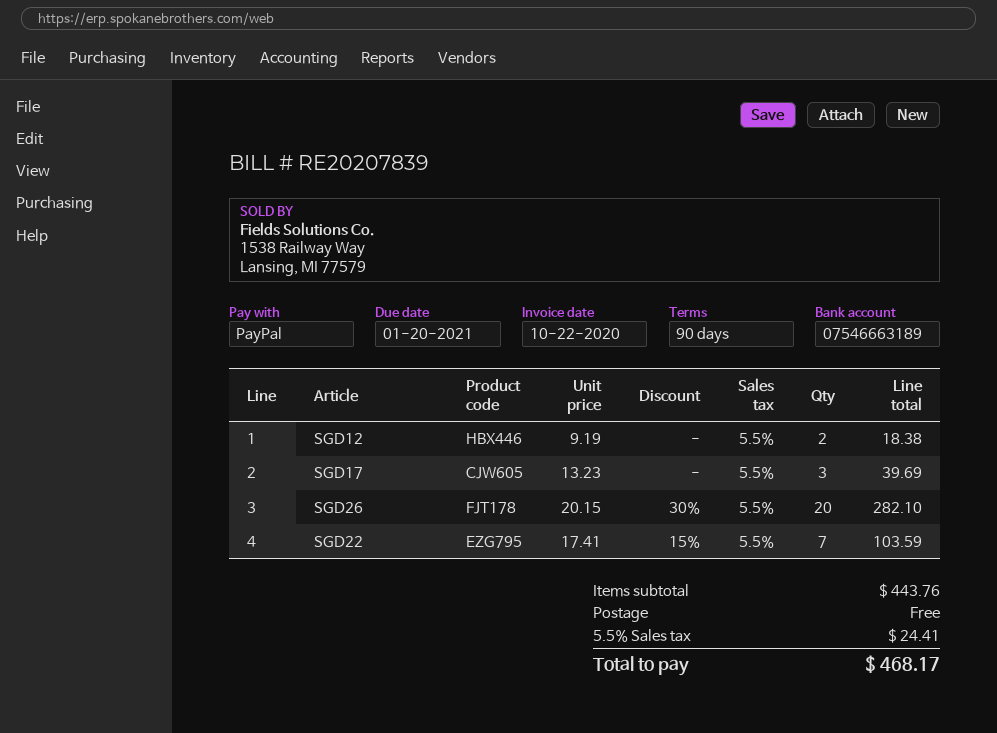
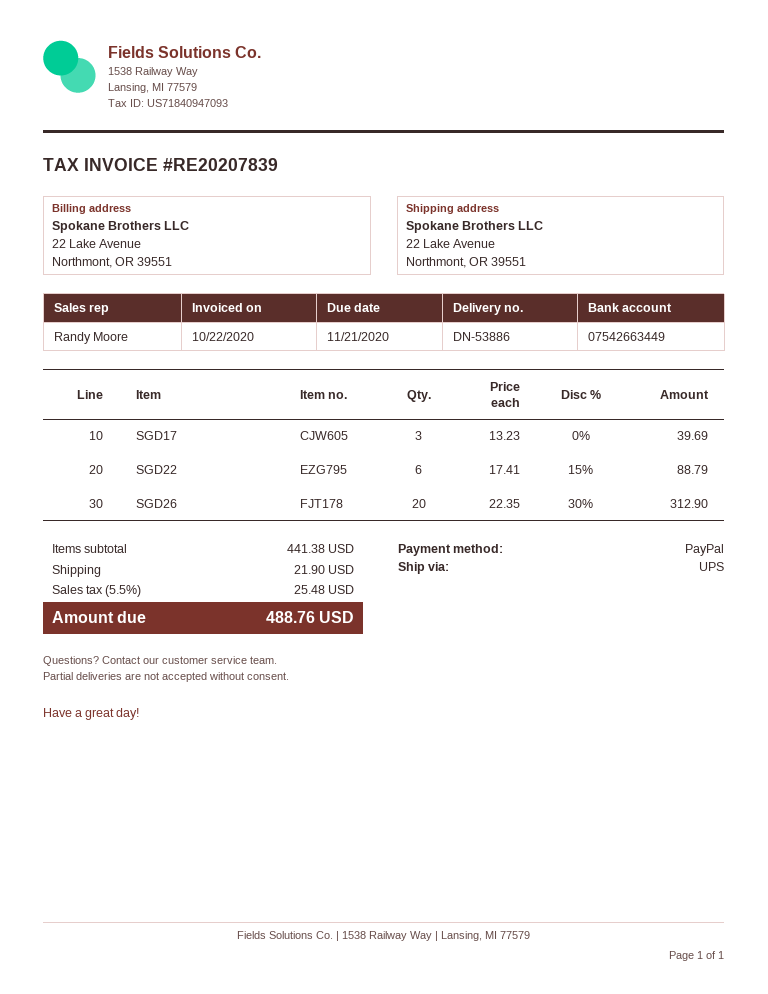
due date: 2021-01-20 -> 2020-11-21
bank account: 07546663189 -> 07542663449
SGD12: 2 x 9.19 = 18.38 -> none
SGD26: 20 x 20.15 - 30% = 282.10 -> 20 x 22.35 - 30% = 312.90
SGD22: 7 x 17.41 - 15% = 103.59 -> 6 x 17.41 - 15% = 88.79
subtotal: 443.76 -> 441.38
shipping: 0.00 -> 21.90
tax: 5.5% = 24.41 -> 5.5% = 25.48
total: 468.17 -> 488.76

